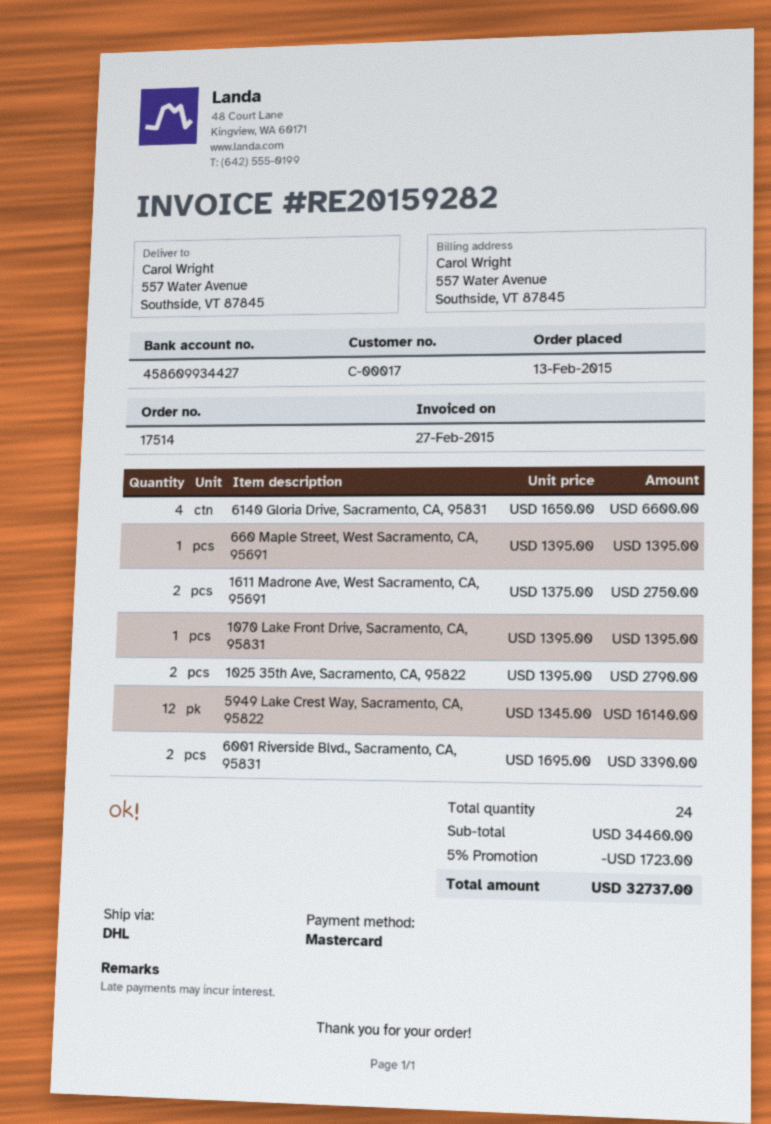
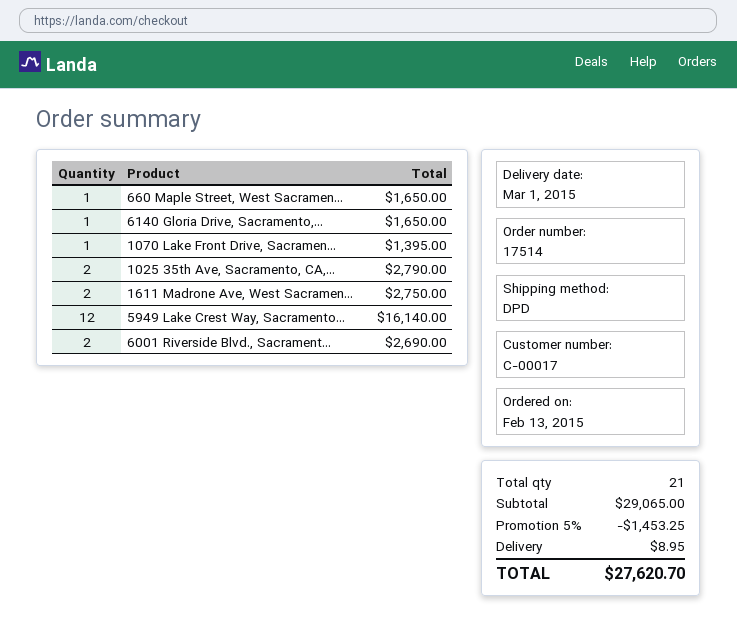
shipping method: DHL -> DPD
6140 Gloria Drive, Sacramento, CA, 95831: 4 for 6600.00 -> 1 for 1650.00
660 Maple Street, West Sacramento, CA, 95691: 1 for 1395.00 -> 1 for 1650.00
6001 Riverside Blvd., Sacramento, CA, 95831: 2 for 3390.00 -> 2 for 2690.00
total quantity: 24 -> 21
subtotal: 34460.00 -> 29065.00
discount: 5% = 1723.00 -> 5% = 1453.25
shipping: none -> 8.95
total: 32737.00 -> 27620.70

